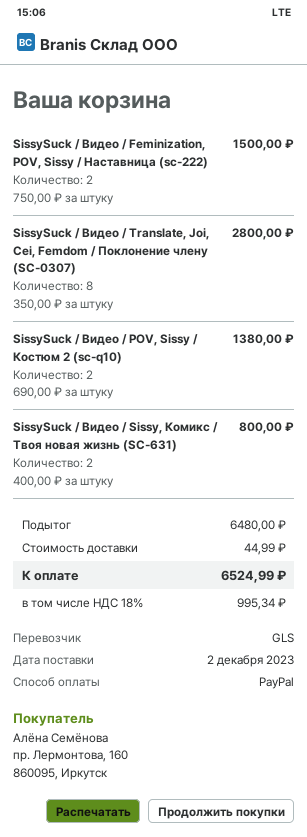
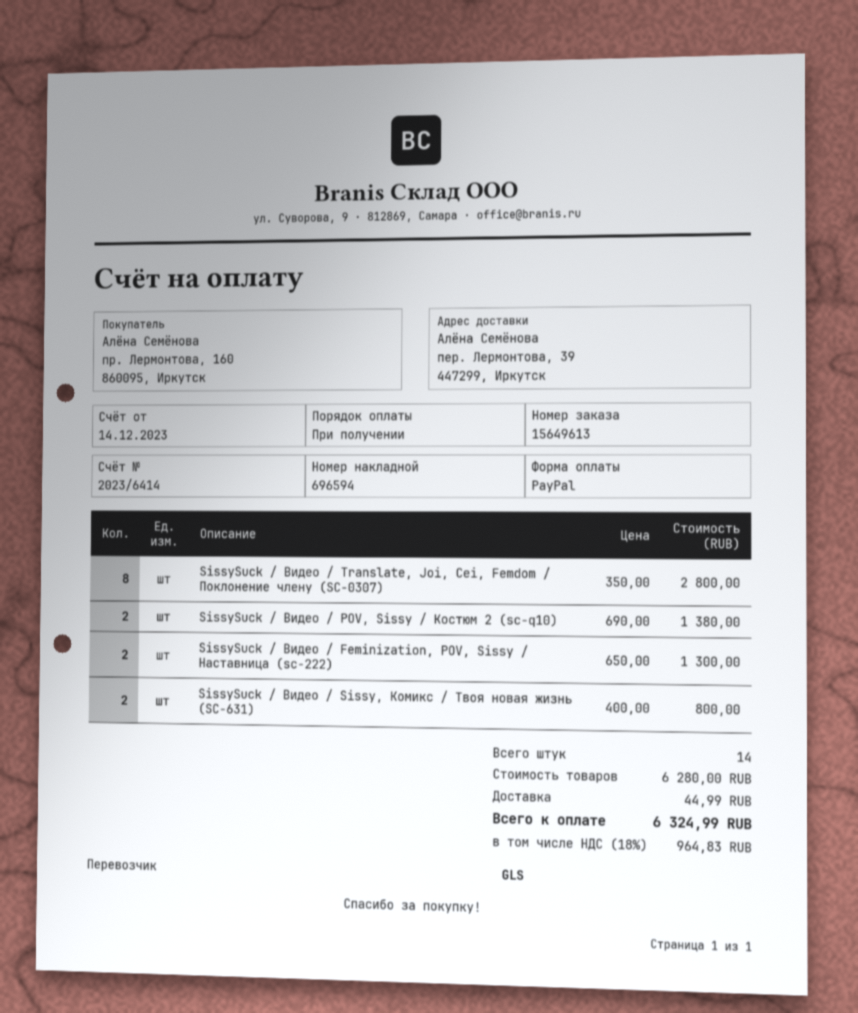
SissySuck / Видео / Feminization, POV, Sissy / Наставница (sc-222): 2 x 750.00 = 1500.00 -> 2 x 650.00 = 1300.00
subtotal: 6480.00 -> 6280.00
tax: 18% = 995.34 -> 18% = 964.83
total: 6524.99 -> 6324.99

